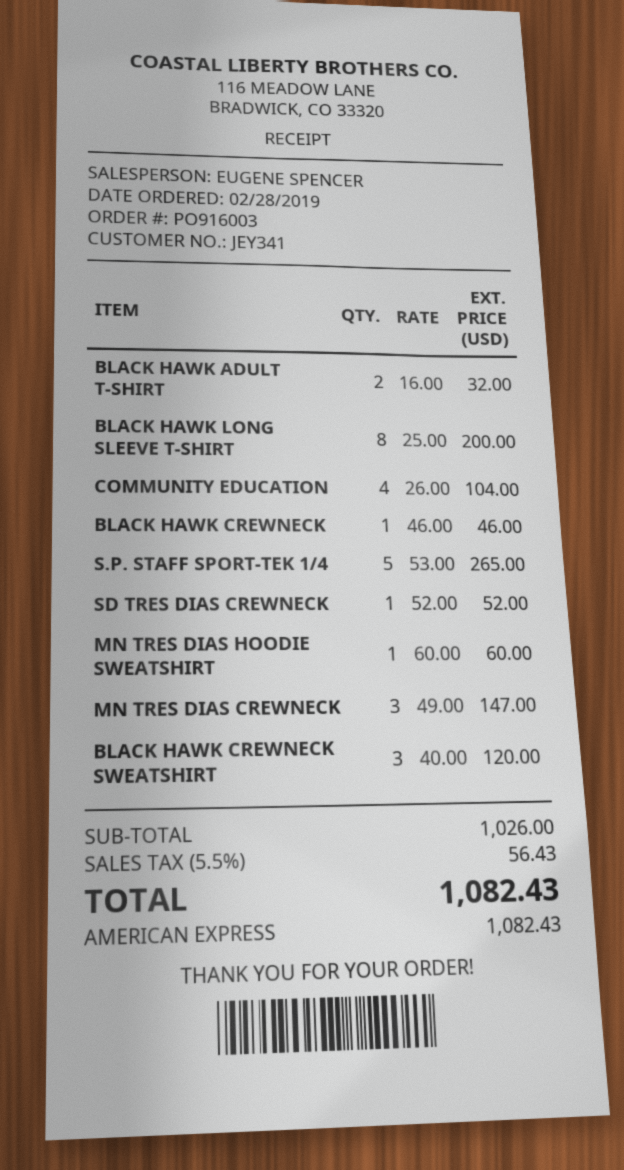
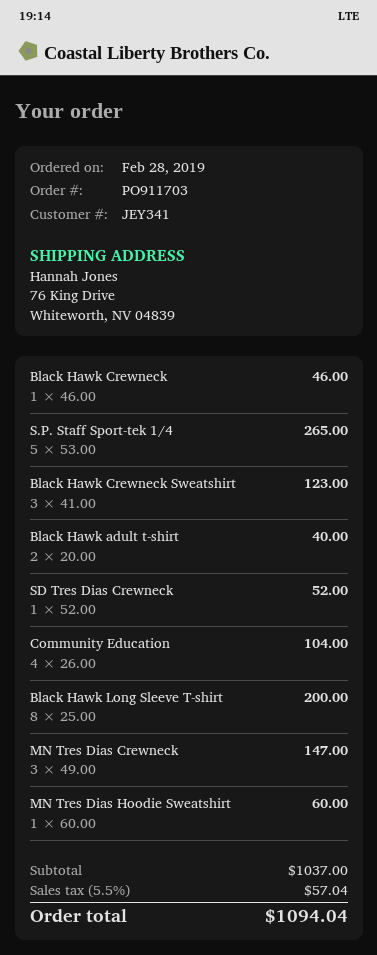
order number: PO916003 -> PO911703
BLACK HAWK ADULT T-SHIRT: 2 x 16.00 = 32.00 -> 2 x 20.00 = 40.00
BLACK HAWK CREWNECK SWEATSHIRT: 3 x 40.00 = 120.00 -> 3 x 41.00 = 123.00
subtotal: 1026.00 -> 1037.00
tax: 5.5% = 56.43 -> 5.5% = 57.04
total: 1082.43 -> 1094.04

